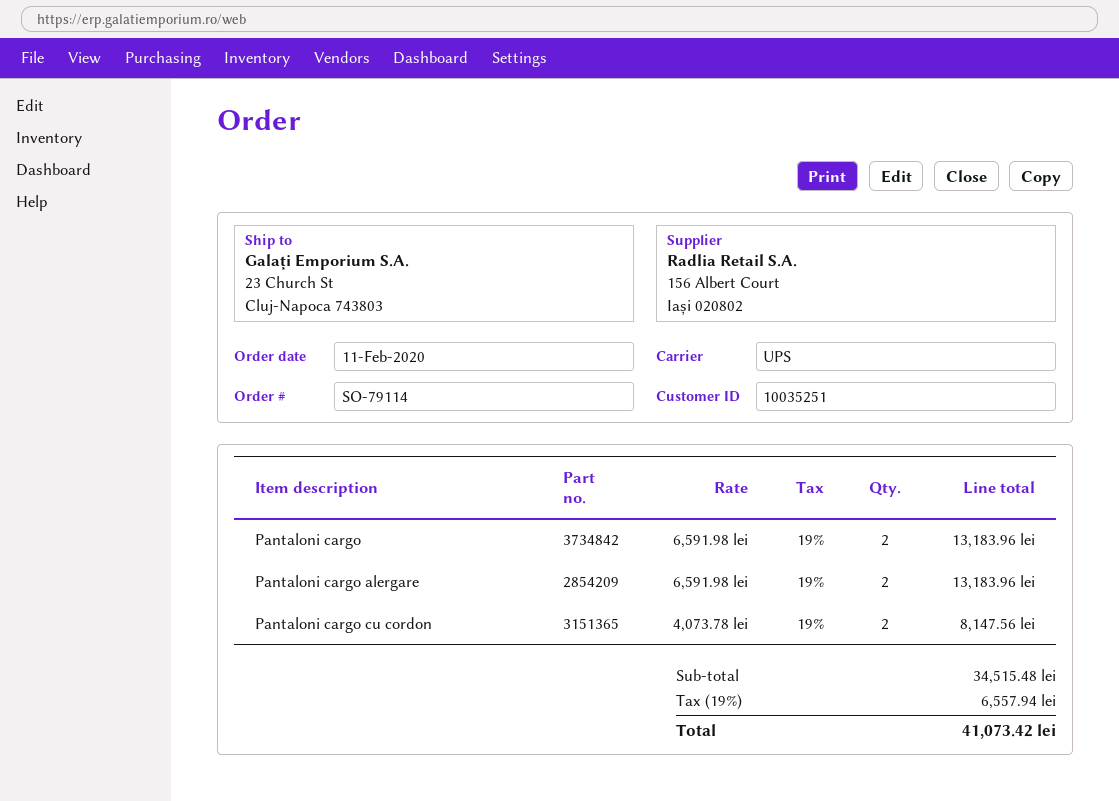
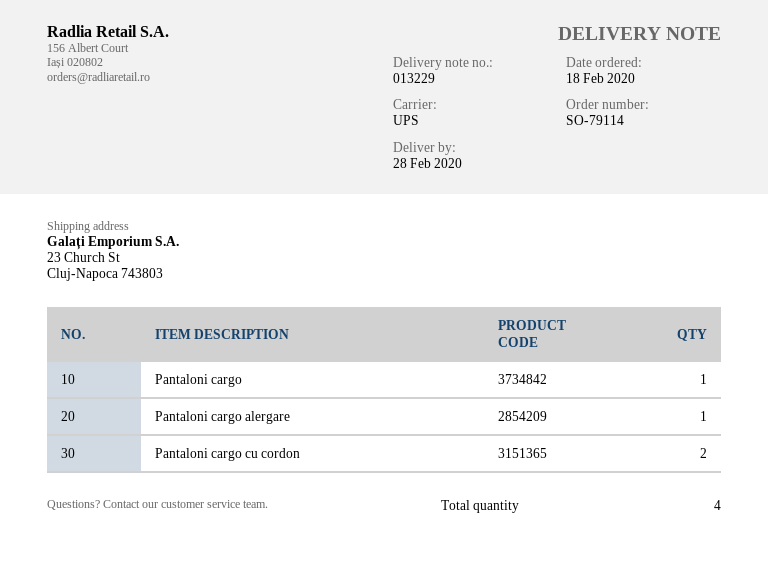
order date: 2020-02-11 -> 2020-02-18
Pantaloni cargo: 2 -> 1
Pantaloni cargo alergare: 2 -> 1

